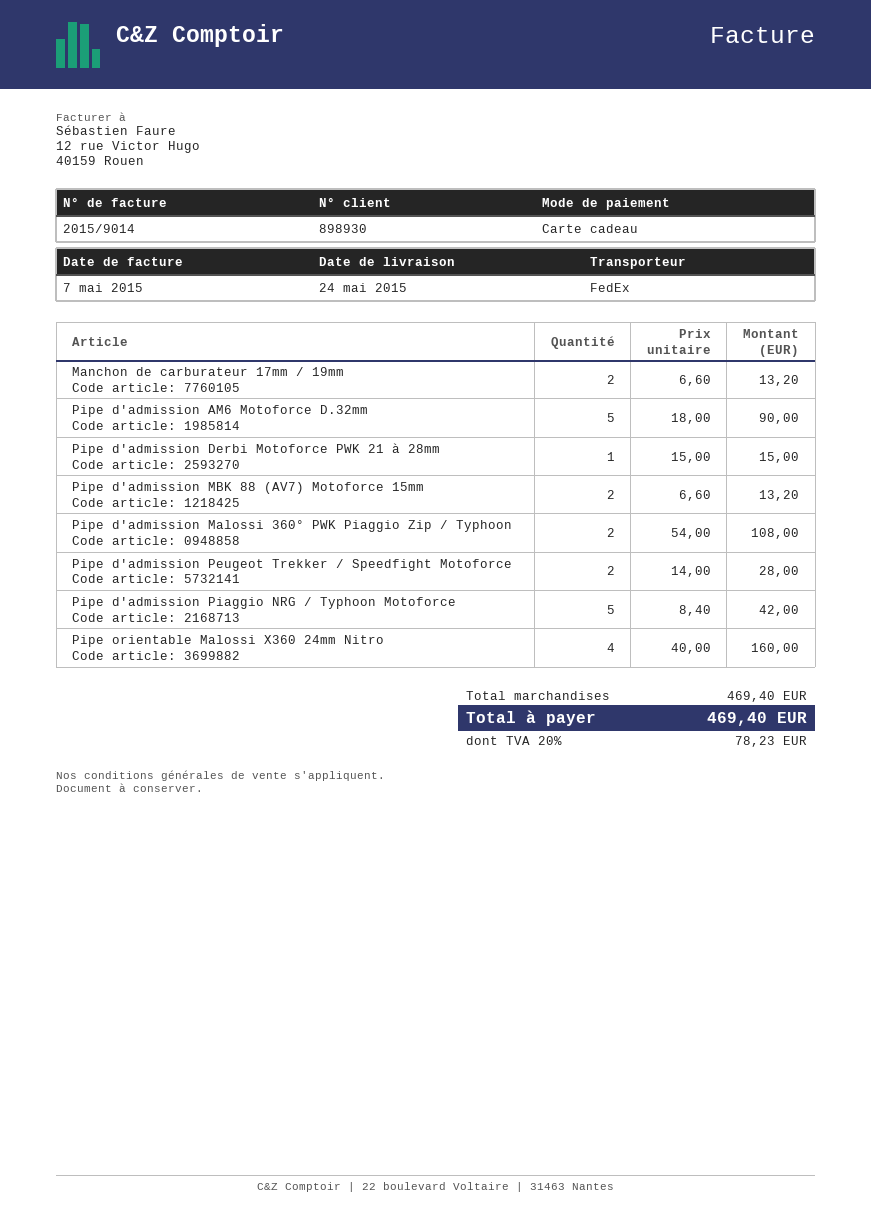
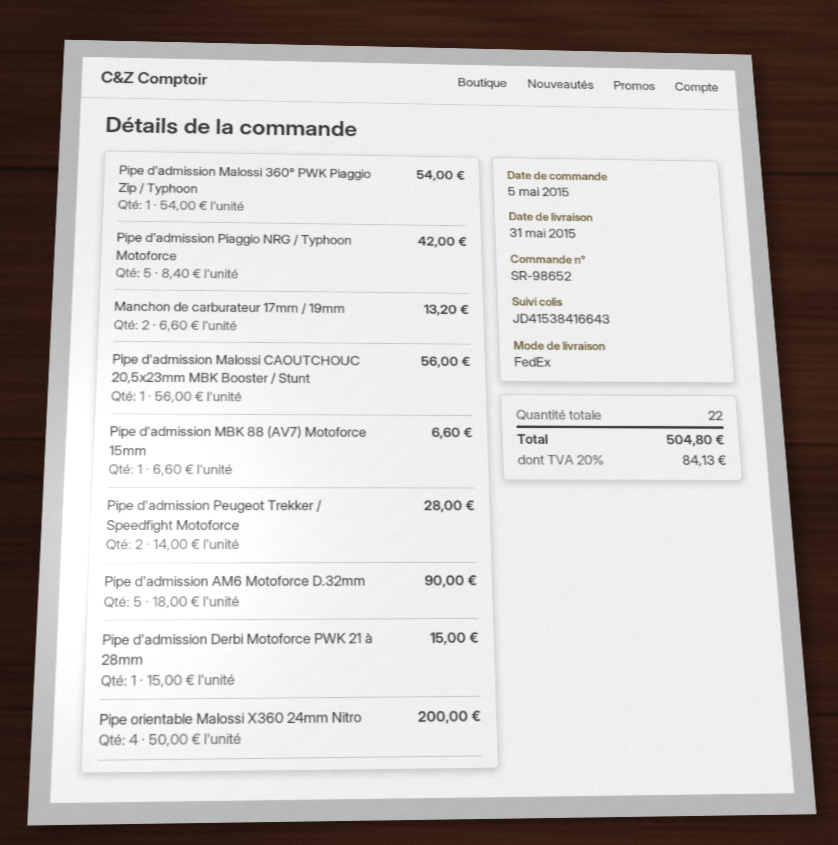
delivery date: 2015-05-24 -> 2015-05-31
Pipe d'admission MBK 88 (AV7) Motoforce 15mm: 2 x 6.60 = 13.20 -> 1 x 6.60 = 6.60
Pipe d'admission Malossi 360° PWK Piaggio Zip / Typhoon: 2 x 54.00 = 108.00 -> 1 x 54.00 = 54.00
Pipe orientable Malossi X360 24mm Nitro: 4 x 40.00 = 160.00 -> 4 x 50.00 = 200.00
Pipe d'admission Malossi CAOUTCHOUC 20,5x23mm MBK Booster / Stunt: none -> 1 x 56.00 = 56.00
tax: 20% = 78.23 -> 20% = 84.13
total: 469.40 -> 504.80

